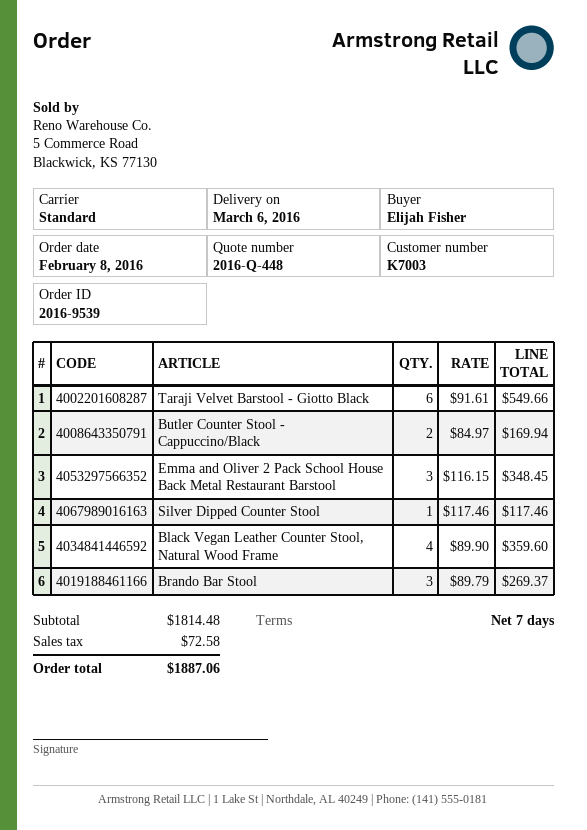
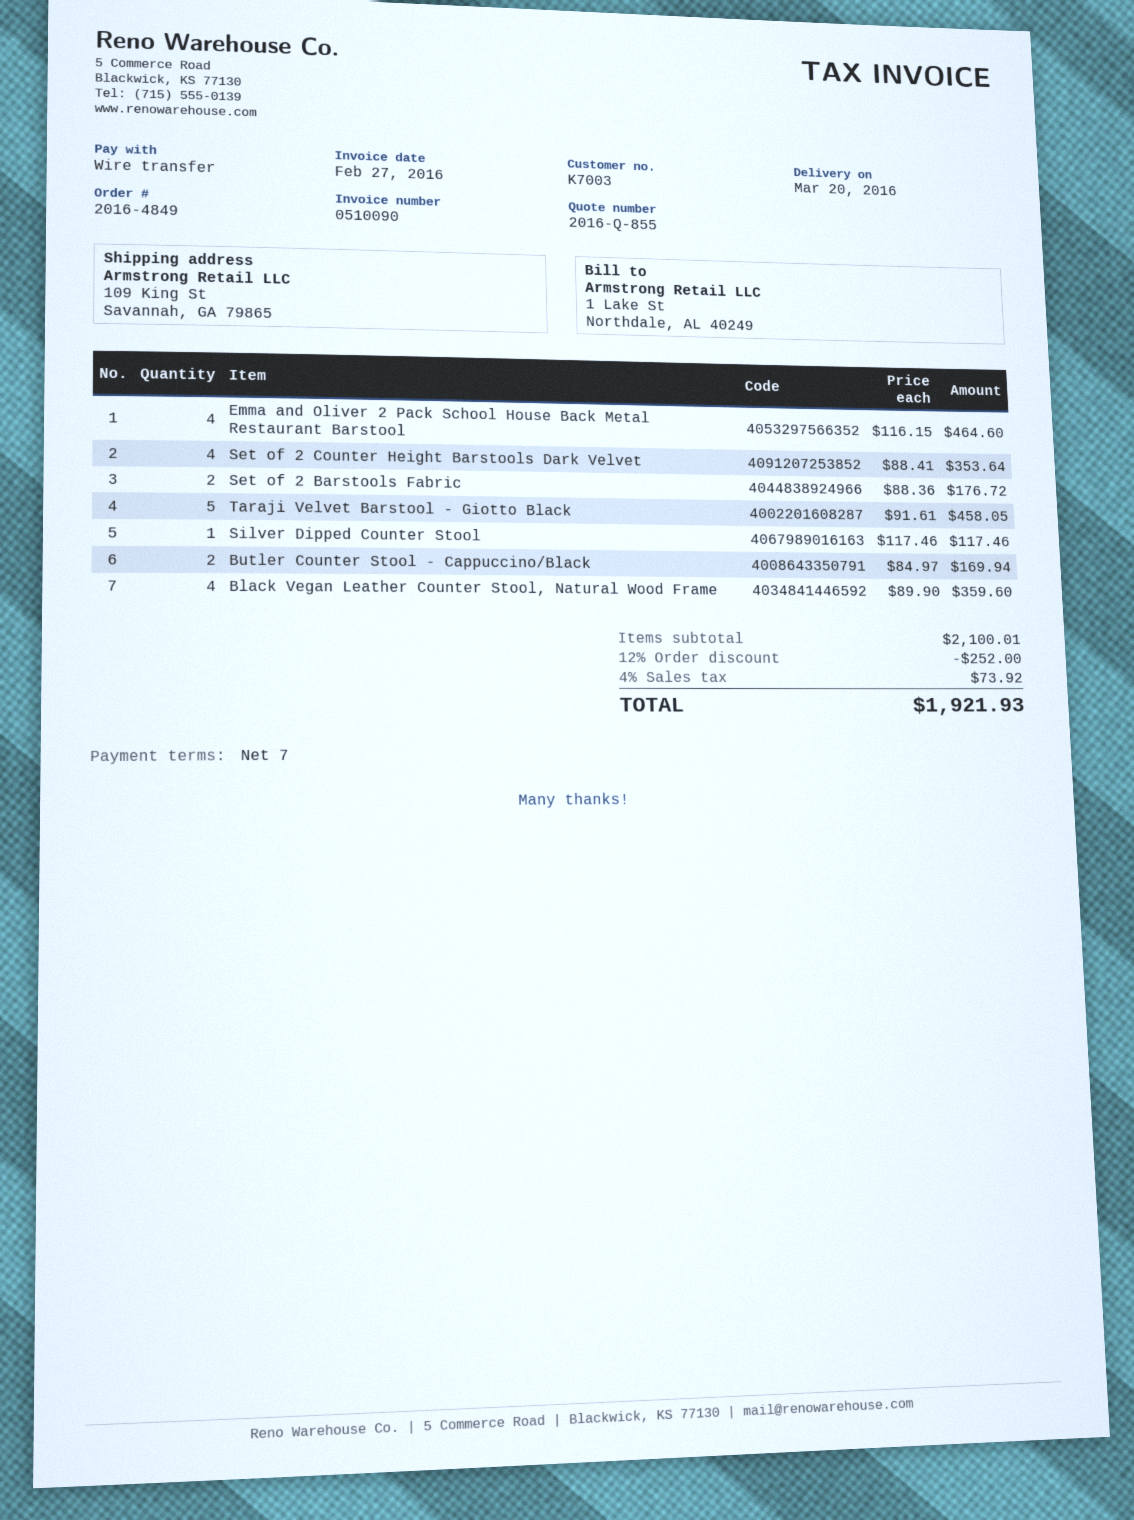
quote number: 2016-Q-448 -> 2016-Q-855
order number: 2016-9539 -> 2016-4849
delivery date: 2016-03-06 -> 2016-03-20
Taraji Velvet Barstool - Giotto Black: 6 x 91.61 = 549.66 -> 5 x 91.61 = 458.05
Emma and Oliver 2 Pack School House Back Metal Restaurant Barstool: 3 x 116.15 = 348.45 -> 4 x 116.15 = 464.60
Brando Bar Stool: 3 x 89.79 = 269.37 -> none
Set of 2 Counter Height Barstools Dark Velvet: none -> 4 x 88.41 = 353.64
Set of 2 Barstools Fabric: none -> 2 x 88.36 = 176.72
subtotal: 1814.48 -> 2100.01
discount: none -> 12% = 252.00
tax: 72.58 -> 73.92
total: 1887.06 -> 1921.93

